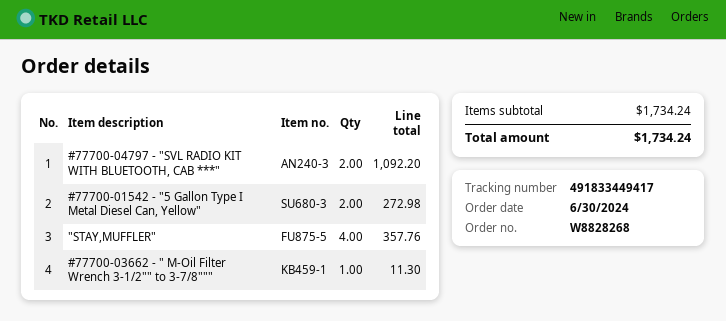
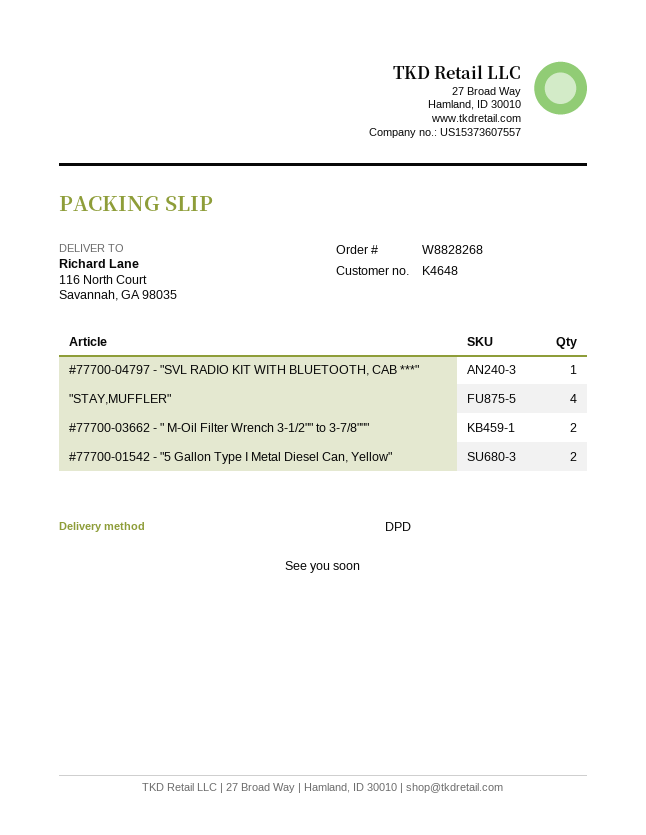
#77700-04797 - "SVL RADIO KIT WITH BLUETOOTH, CAB ***": 2 -> 1
#77700-03662 - " M-Oil Filter Wrench 3-1/2"" to 3-7/8""": 1 -> 2

